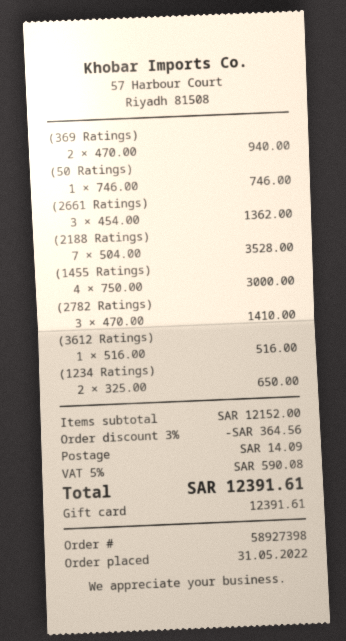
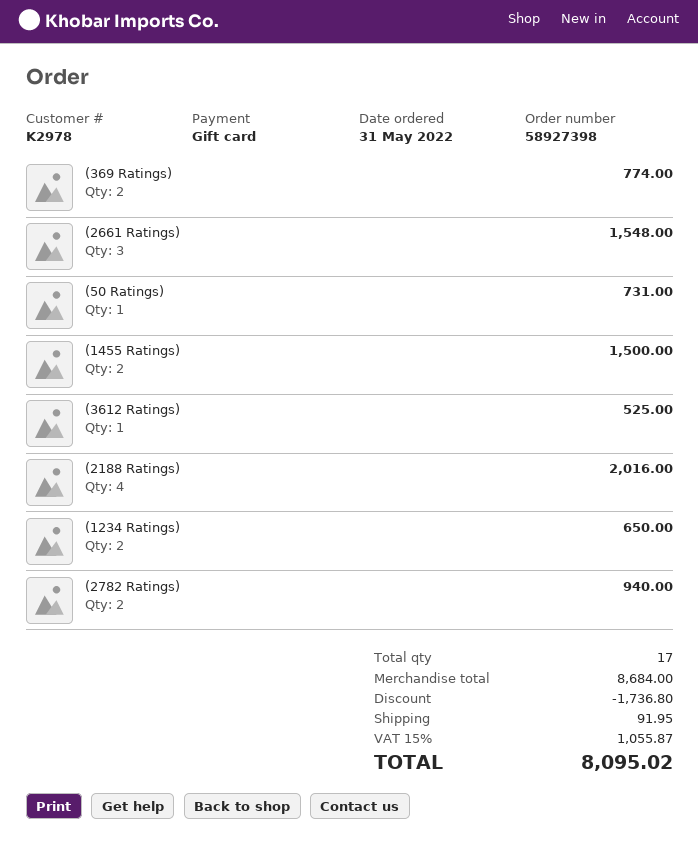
(369 Ratings): 2 for 940.00 -> 2 for 774.00
(50 Ratings): 1 for 746.00 -> 1 for 731.00
(2661 Ratings): 3 for 1362.00 -> 3 for 1548.00
(2188 Ratings): 7 for 3528.00 -> 4 for 2016.00
(1455 Ratings): 4 for 3000.00 -> 2 for 1500.00
(2782 Ratings): 3 for 1410.00 -> 2 for 940.00
(3612 Ratings): 1 for 516.00 -> 1 for 525.00
subtotal: 12152.00 -> 8684.00
discount: 364.56 -> 1736.80
shipping: 14.09 -> 91.95
tax: 5% = 590.08 -> 15% = 1055.87
total: 12391.61 -> 8095.02

